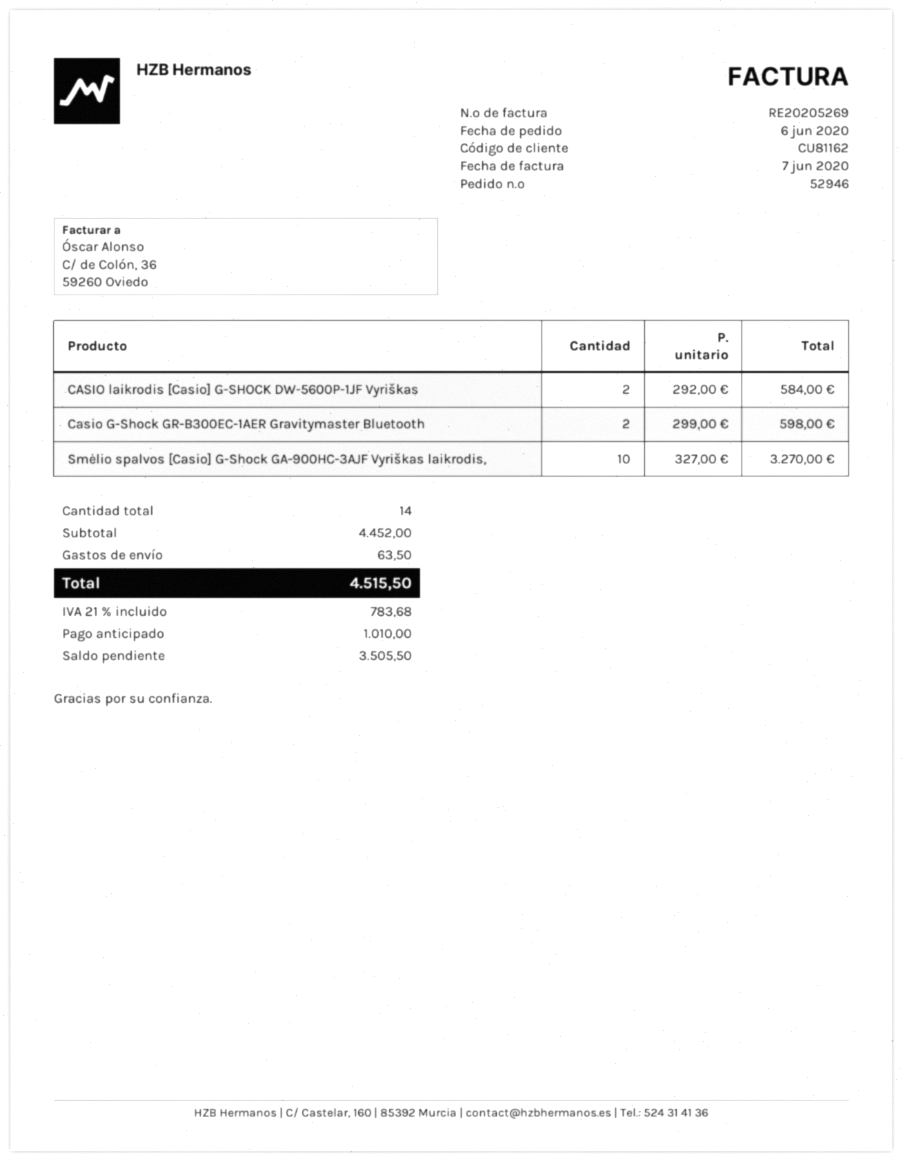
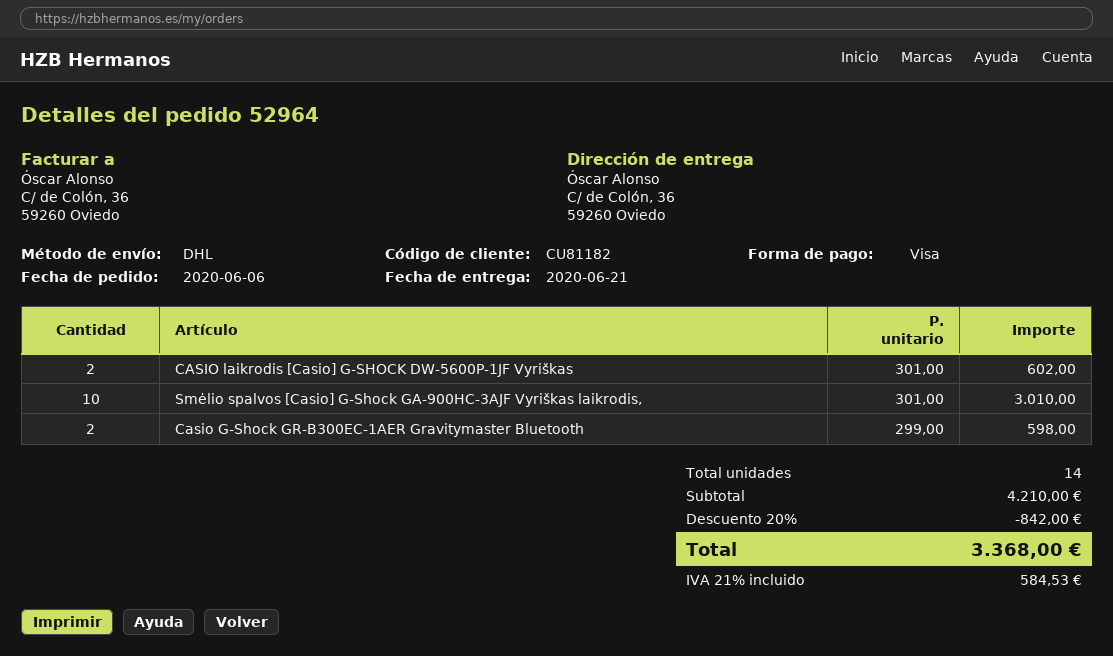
order number: 52946 -> 52964
customer number: CU81162 -> CU81182
CASIO laikrodis [Casio] G-SHOCK DW-5600P-1JF Vyriškas: 2 x 292.00 = 584.00 -> 2 x 301.00 = 602.00
Smėlio spalvos [Casio] G-Shock GA-900HC-3AJF Vyriškas laikrodis,: 10 x 327.00 = 3270.00 -> 10 x 301.00 = 3010.00
subtotal: 4452.00 -> 4210.00
discount: none -> 20% = 842.00
shipping: 63.50 -> none
tax: 21% = 783.68 -> 21% = 584.53
total: 4515.50 -> 3368.00

